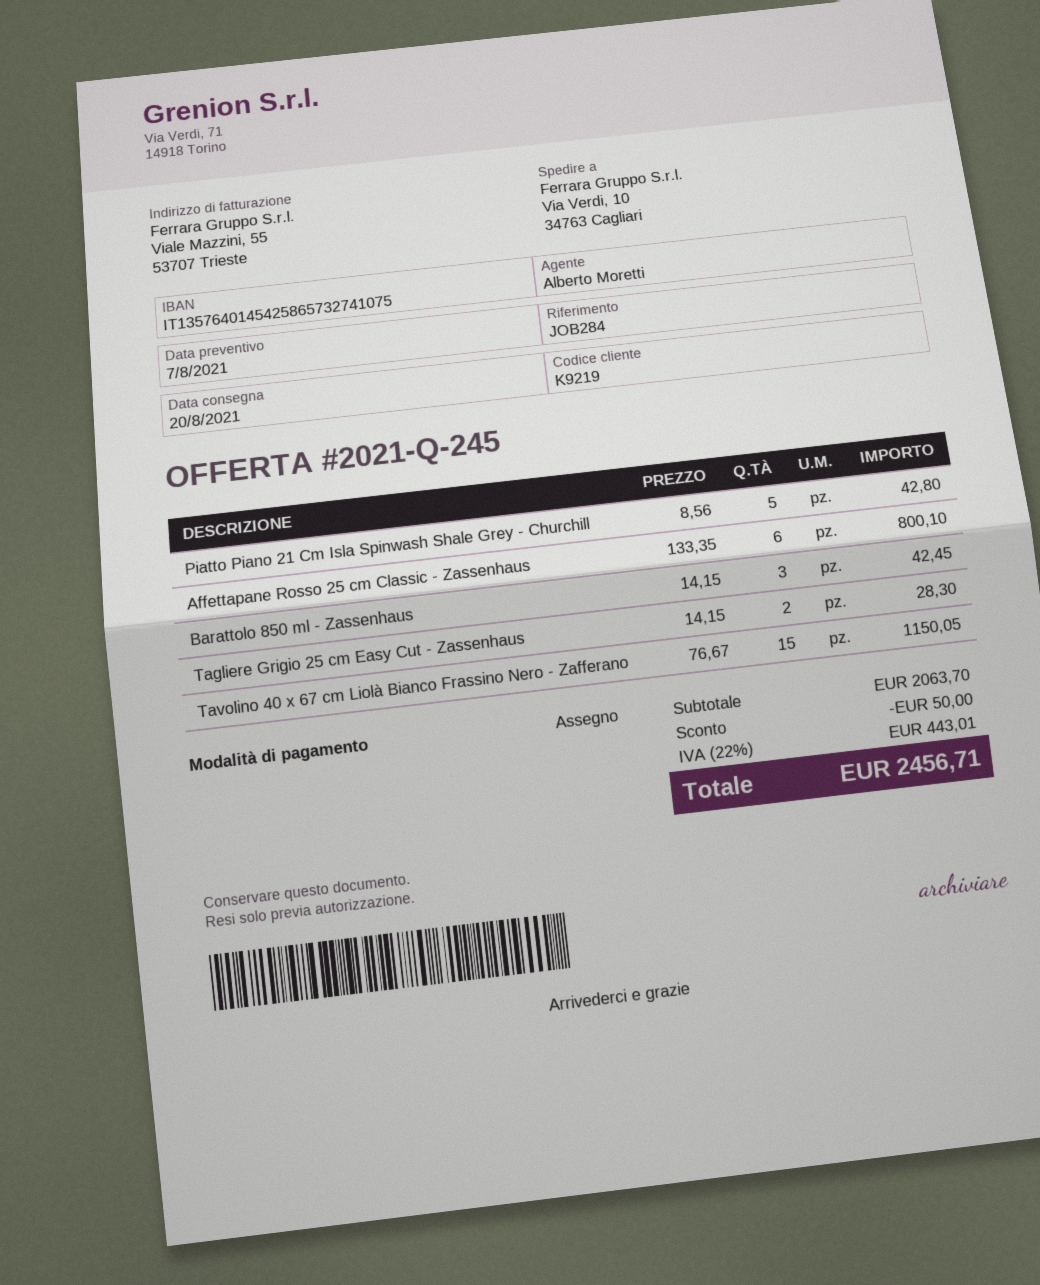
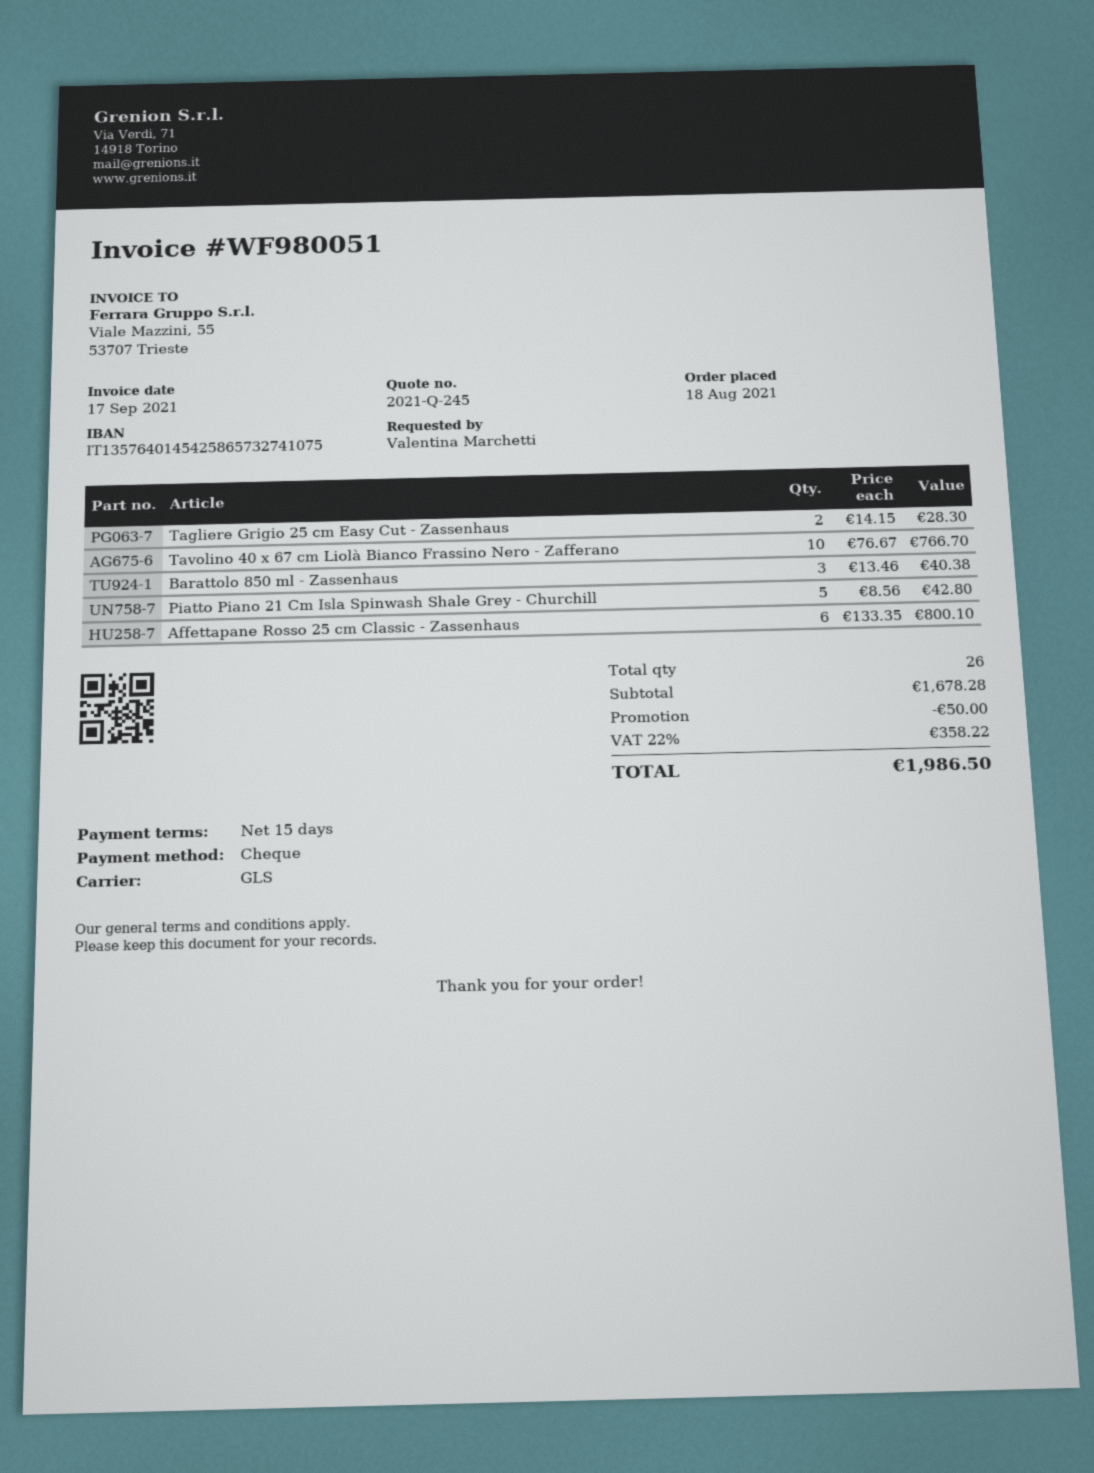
Barattolo 850 ml - Zassenhaus: 3 x 14.15 = 42.45 -> 3 x 13.46 = 40.38
Tavolino 40 x 67 cm Liolà Bianco Frassino Nero - Zafferano: 15 x 76.67 = 1150.05 -> 10 x 76.67 = 766.70
subtotal: 2063.70 -> 1678.28
tax: 22% = 443.01 -> 22% = 358.22
total: 2456.71 -> 1986.50

